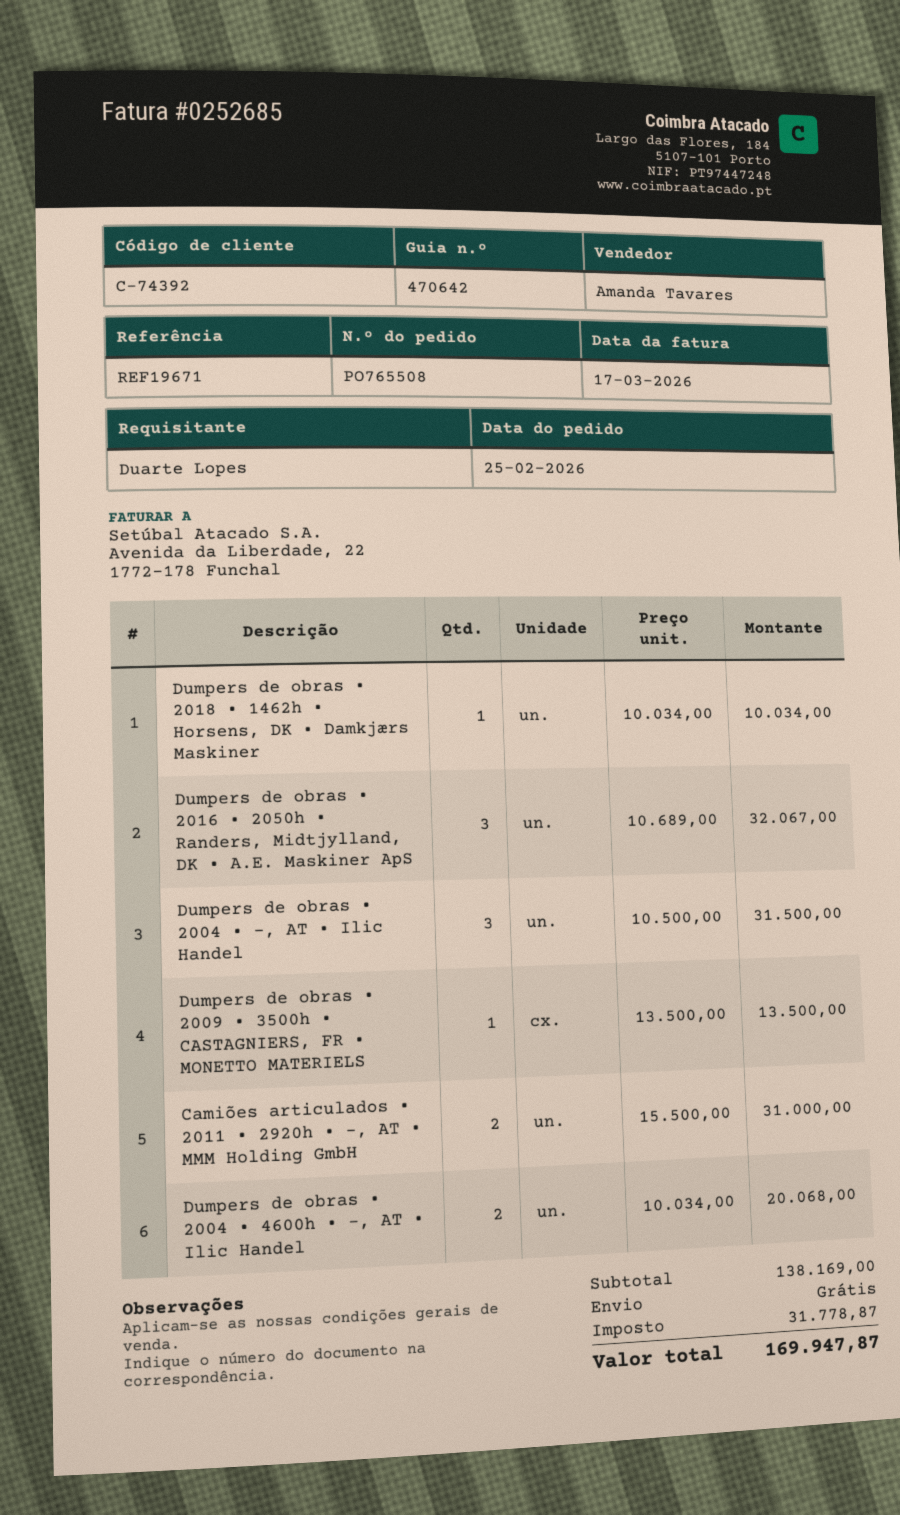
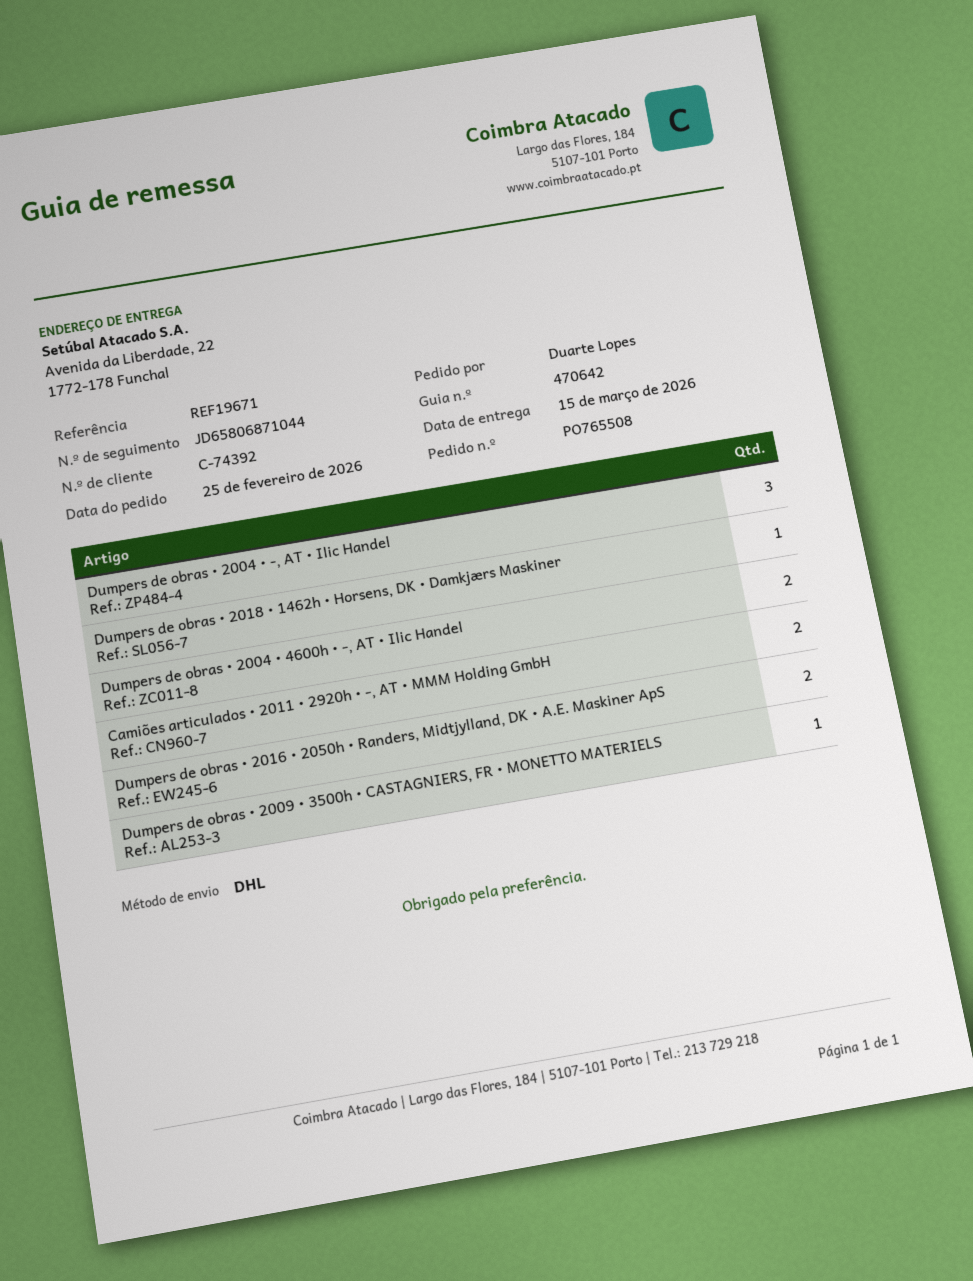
Dumpers de obras • 2016 • 2050h • Randers, Midtjylland, DK • A.E. Maskiner ApS: 3 -> 2

